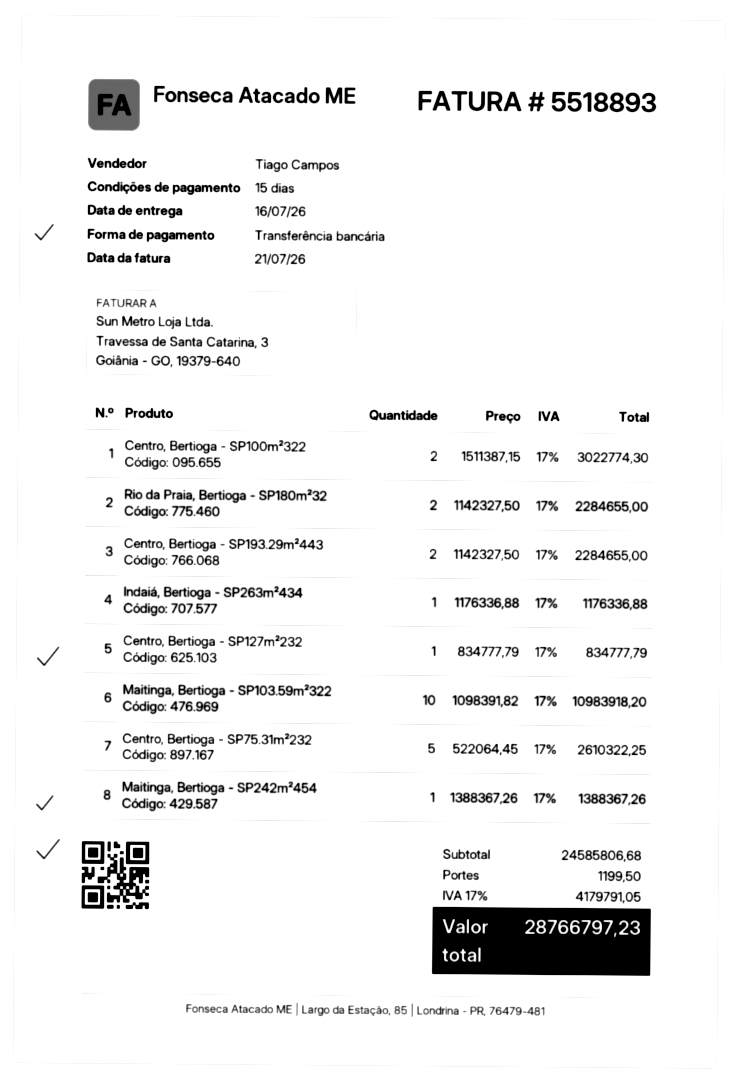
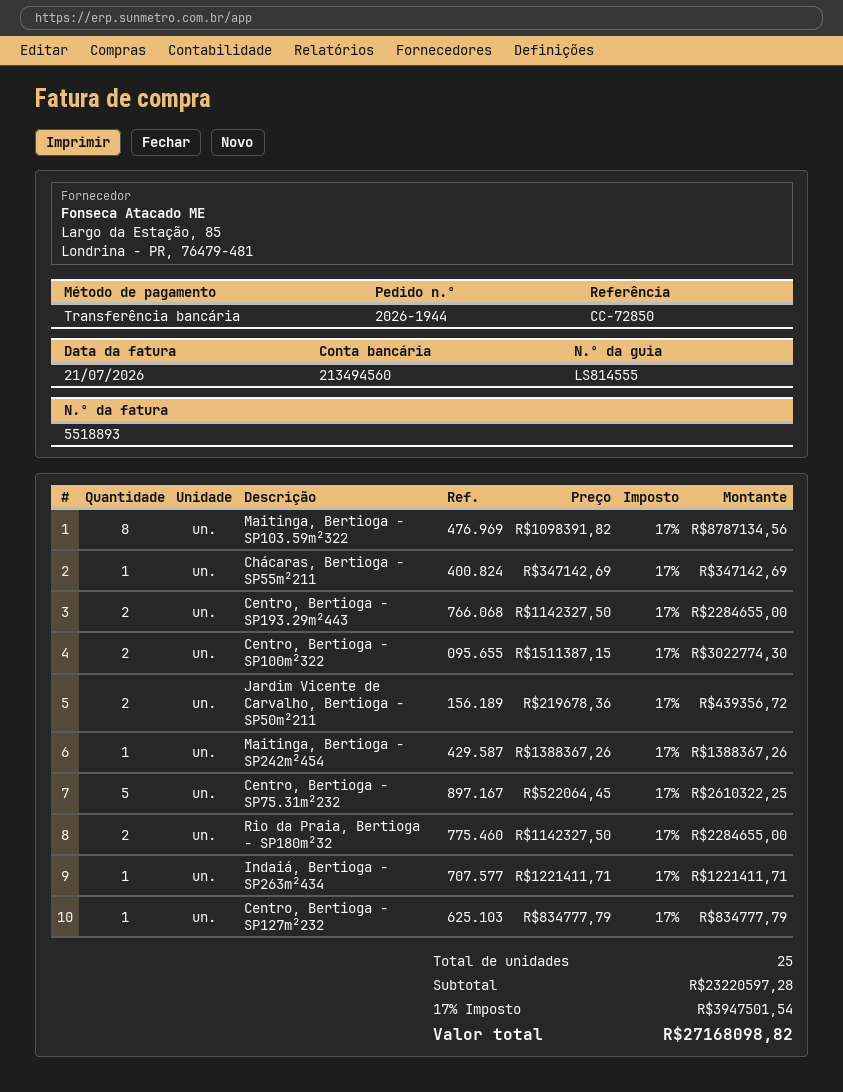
Indaiá, Bertioga - SP263m²434: 1 x 1176336.88 = 1176336.88 -> 1 x 1221411.71 = 1221411.71
Maitinga, Bertioga - SP103.59m²322: 10 x 1098391.82 = 10983918.20 -> 8 x 1098391.82 = 8787134.56
Chácaras, Bertioga - SP55m²211: none -> 1 x 347142.69 = 347142.69
Jardim Vicente de Carvalho, Bertioga - SP50m²211: none -> 2 x 219678.36 = 439356.72
subtotal: 24585806.68 -> 23220597.28
shipping: 1199.50 -> none
tax: 17% = 4179791.05 -> 17% = 3947501.54
total: 28766797.23 -> 27168098.82

